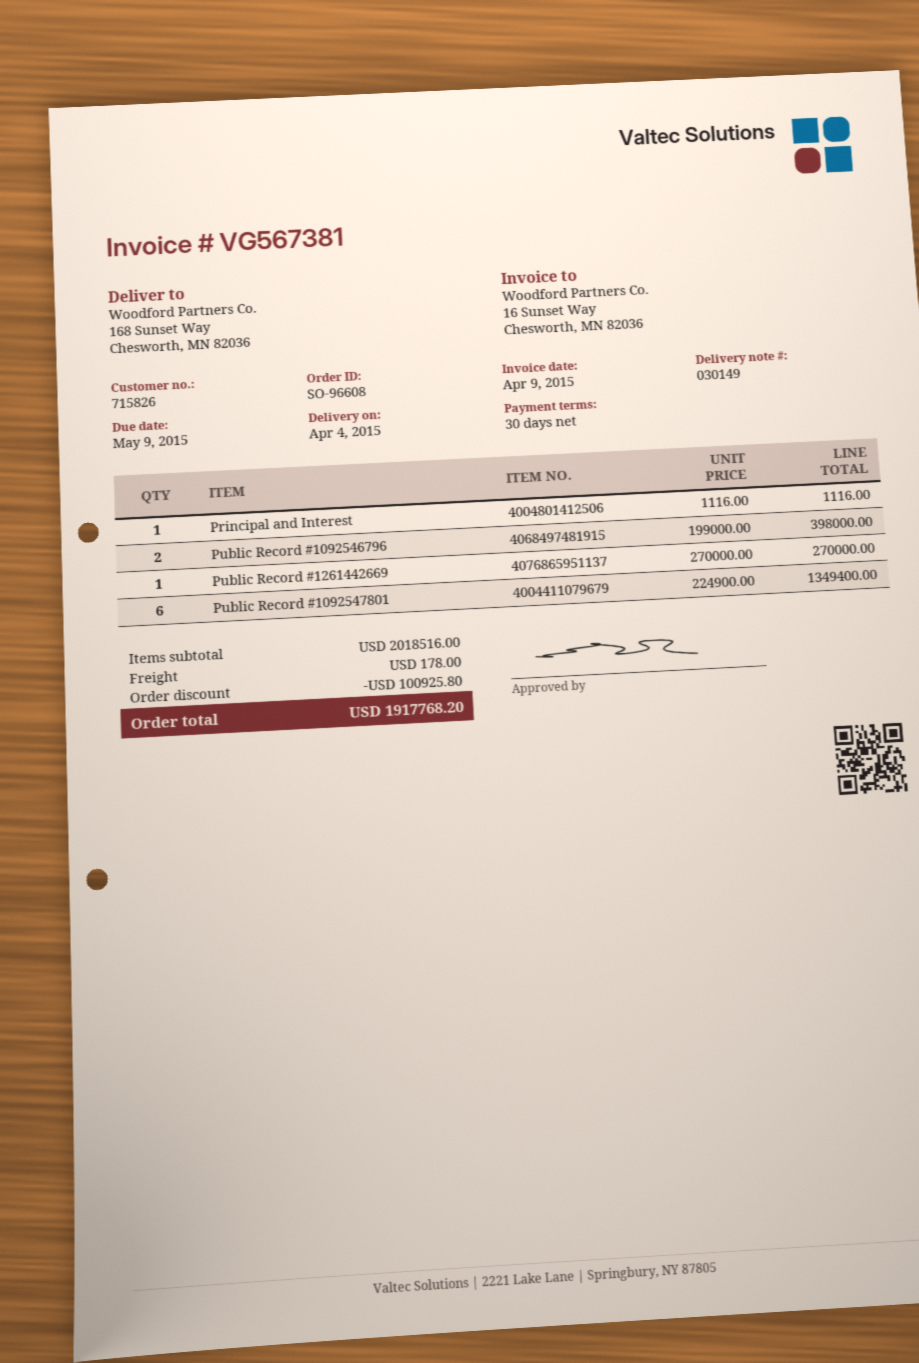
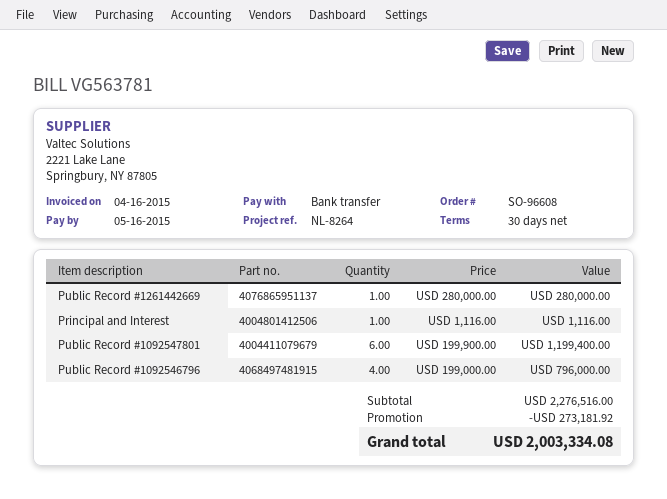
invoice number: VG567381 -> VG563781
invoice date: 2015-04-09 -> 2015-04-16
due date: 2015-05-09 -> 2015-05-16
Public Record #1092546796: 2 x 199000.00 = 398000.00 -> 4 x 199000.00 = 796000.00
Public Record #1261442669: 1 x 270000.00 = 270000.00 -> 1 x 280000.00 = 280000.00
Public Record #1092547801: 6 x 224900.00 = 1349400.00 -> 6 x 199900.00 = 1199400.00
subtotal: 2018516.00 -> 2276516.00
discount: 100925.80 -> 273181.92
shipping: 178.00 -> none
total: 1917768.20 -> 2003334.08

